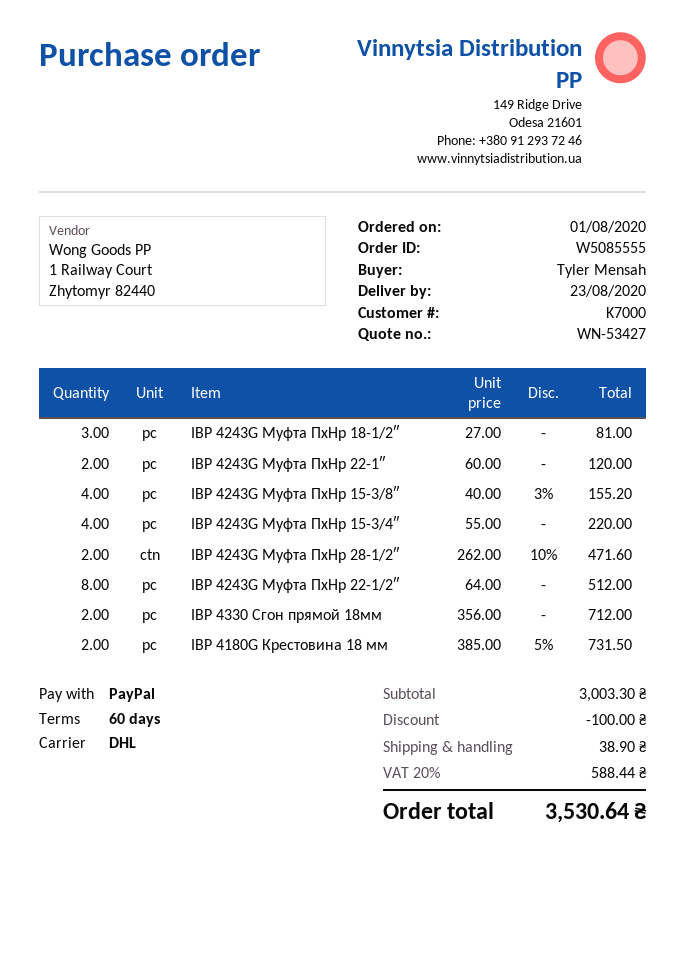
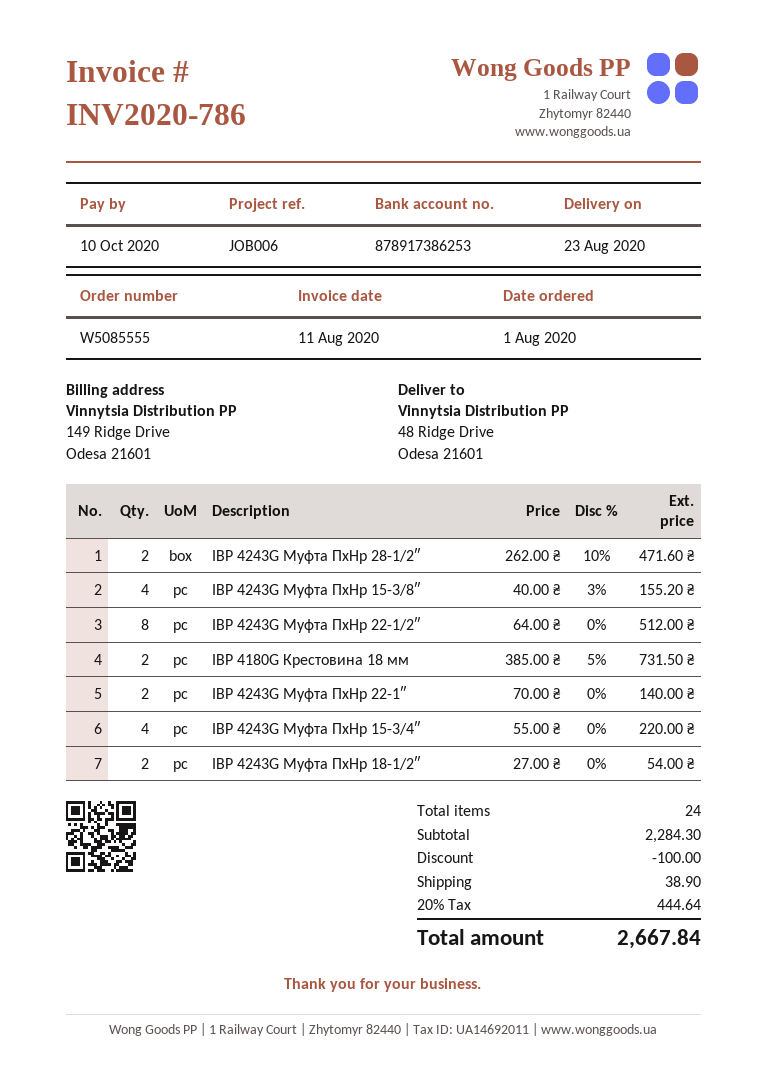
IBP 4243G Муфта ПхНр 18-1/2″: 3 x 27.00 = 81.00 -> 2 x 27.00 = 54.00
IBP 4243G Муфта ПхНр 22-1″: 2 x 60.00 = 120.00 -> 2 x 70.00 = 140.00
IBP 4330 Сгон прямой 18мм: 2 x 356.00 = 712.00 -> none
subtotal: 3003.30 -> 2284.30
tax: 20% = 588.44 -> 20% = 444.64
total: 3530.64 -> 2667.84

